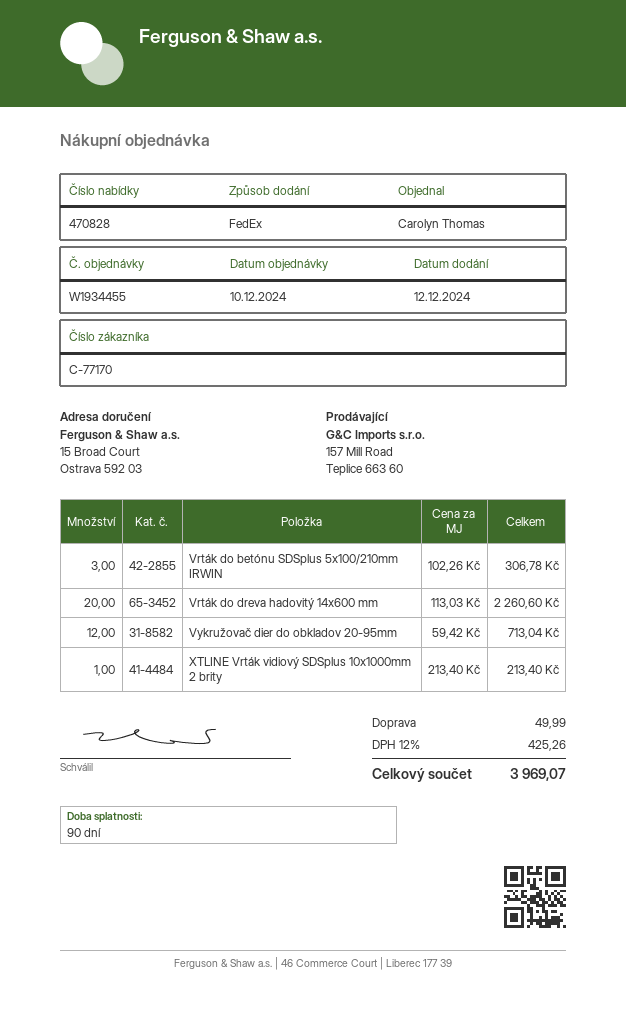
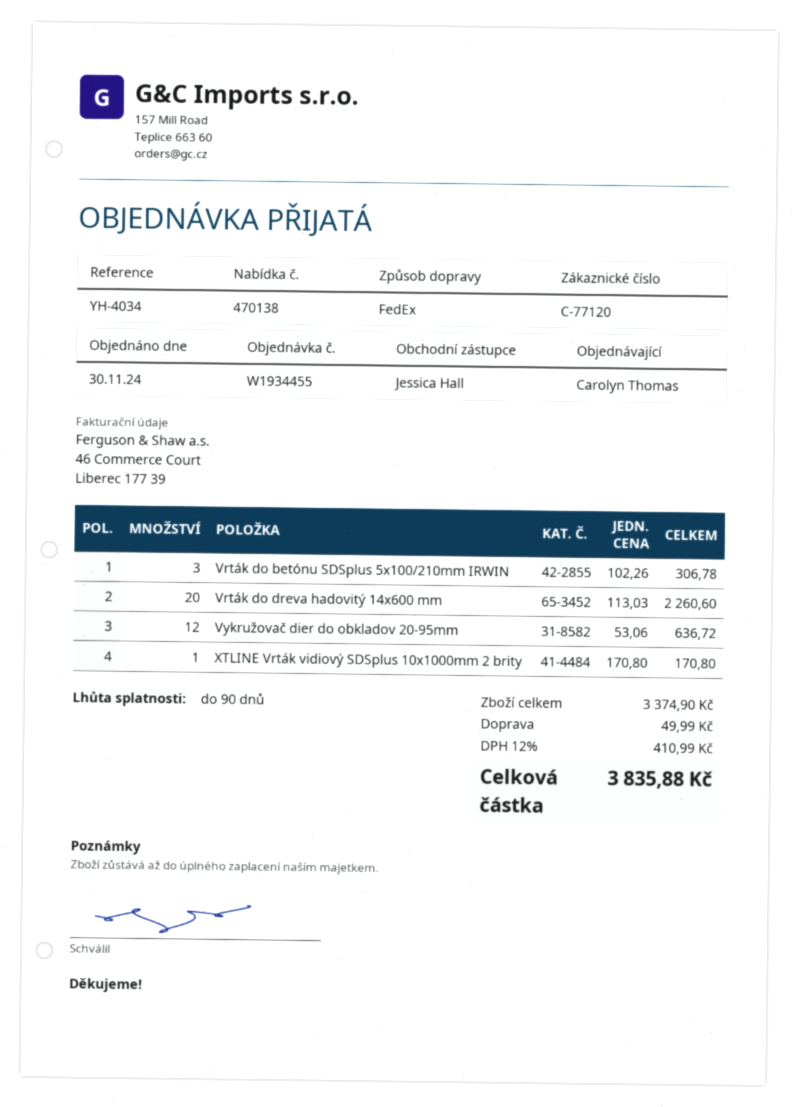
quote number: 470828 -> 470138
order date: 2024-12-10 -> 2024-11-30
customer number: C-77170 -> C-77120
Vykružovač dier do obkladov 20-95mm: 12 x 59.42 = 713.04 -> 12 x 53.06 = 636.72
XTLINE Vrták vidiový SDSplus 10x1000mm 2 brity: 1 x 213.40 = 213.40 -> 1 x 170.80 = 170.80
tax: 12% = 425.26 -> 12% = 410.99
total: 3969.07 -> 3835.88

